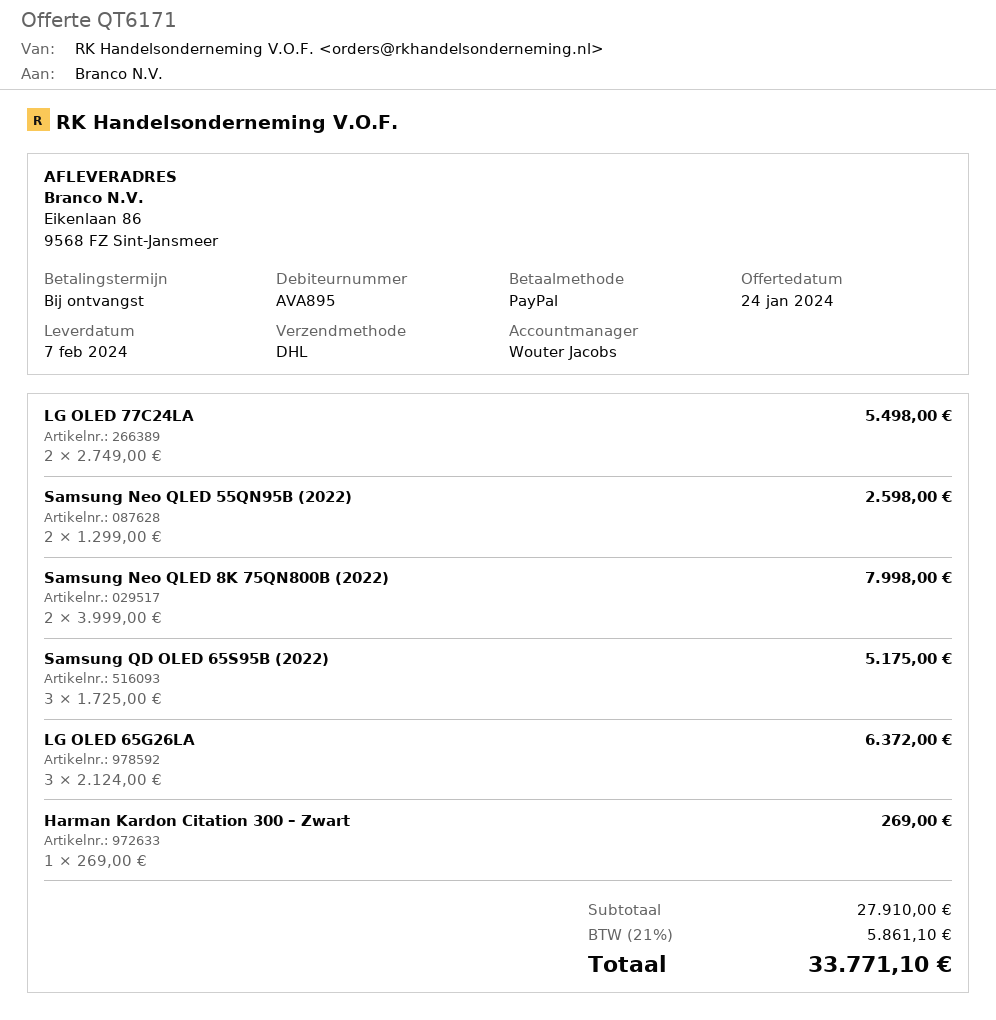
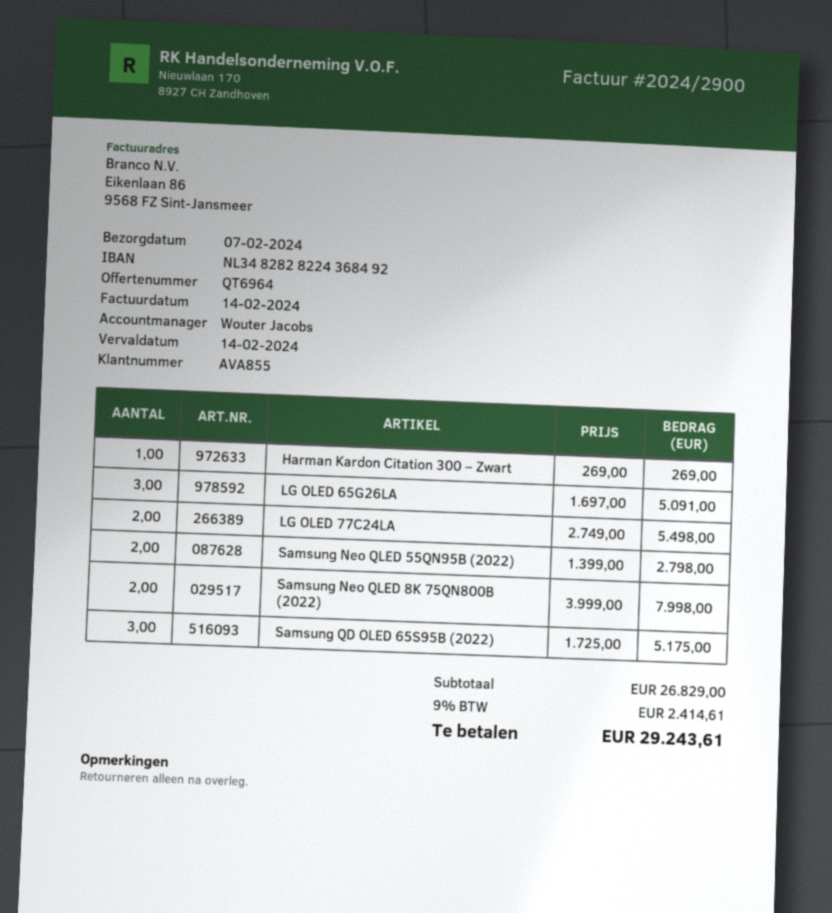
quote number: QT6171 -> QT6964
customer number: AVA895 -> AVA855
Samsung Neo QLED 55QN95B (2022): 2 x 1299.00 = 2598.00 -> 2 x 1399.00 = 2798.00
LG OLED 65G26LA: 3 x 2124.00 = 6372.00 -> 3 x 1697.00 = 5091.00
subtotal: 27910.00 -> 26829.00
tax: 21% = 5861.10 -> 9% = 2414.61
total: 33771.10 -> 29243.61

